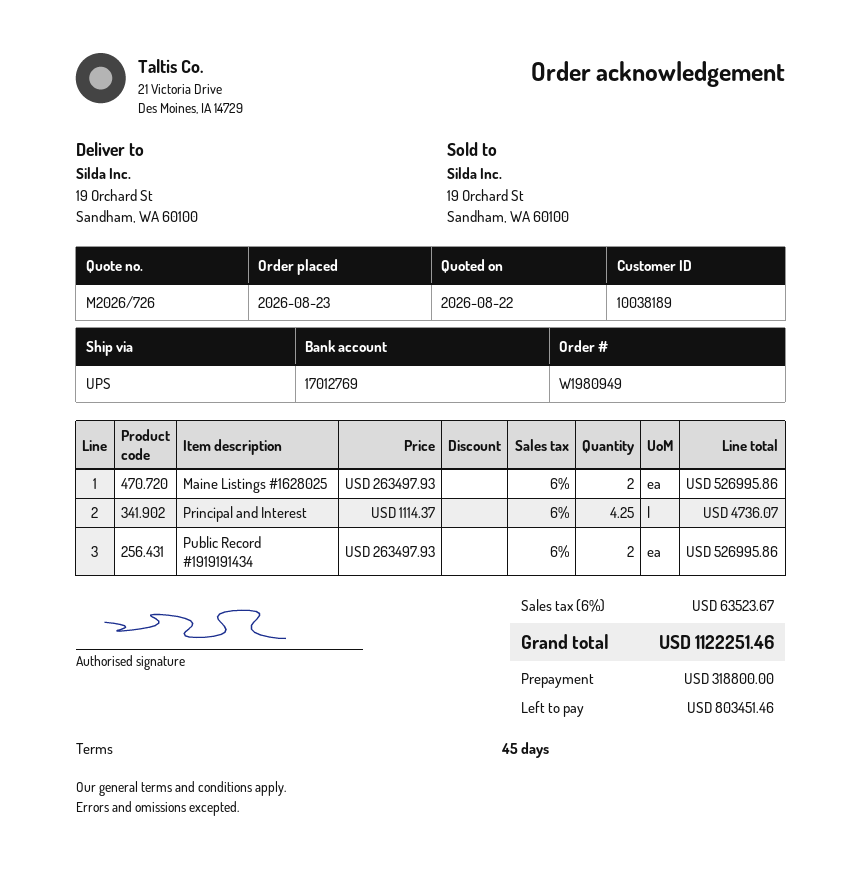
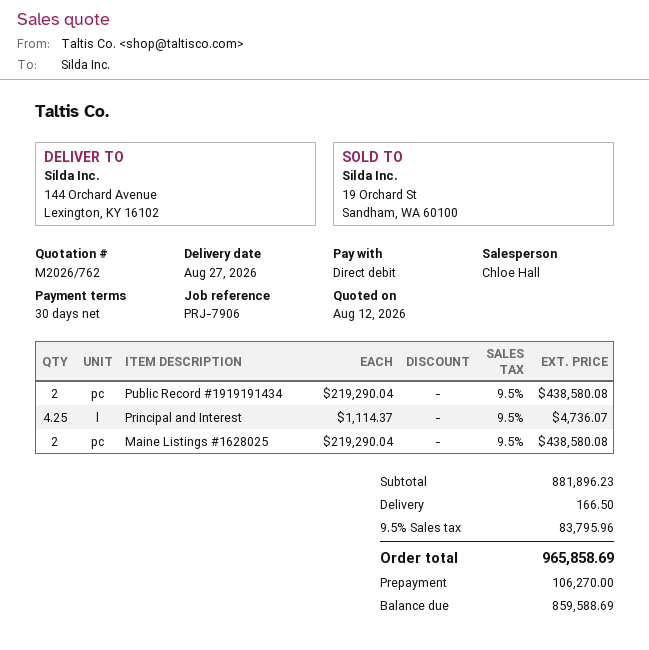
quote number: M2026/726 -> M2026/762
quote date: 2026-08-22 -> 2026-08-12
payment terms: 45 days -> 30 days
ship to: 19 Orchard St, Sandham, WA 60100 -> 144 Orchard Avenue, Lexington, KY 16102
Maine Listings #1628025: 2 x 263497.93 = 526995.86 -> 2 x 219290.04 = 438580.08
Public Record #1919191434: 2 x 263497.93 = 526995.86 -> 2 x 219290.04 = 438580.08
shipping: none -> 166.50
tax: 6% = 63523.67 -> 9.5% = 83795.96
total: 1122251.46 -> 965858.69
deposit: 318800.00 -> 106270.00
balance: 803451.46 -> 859588.69

